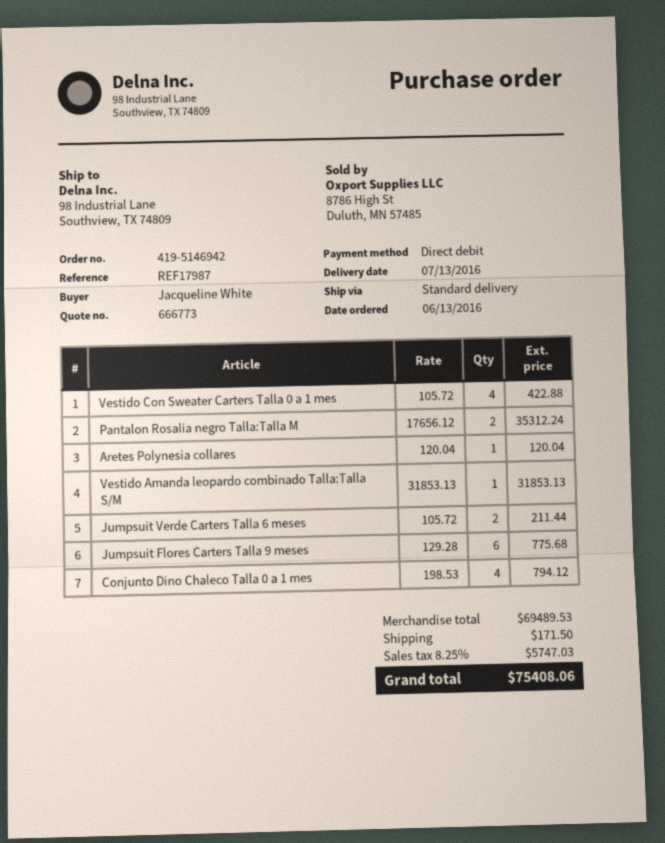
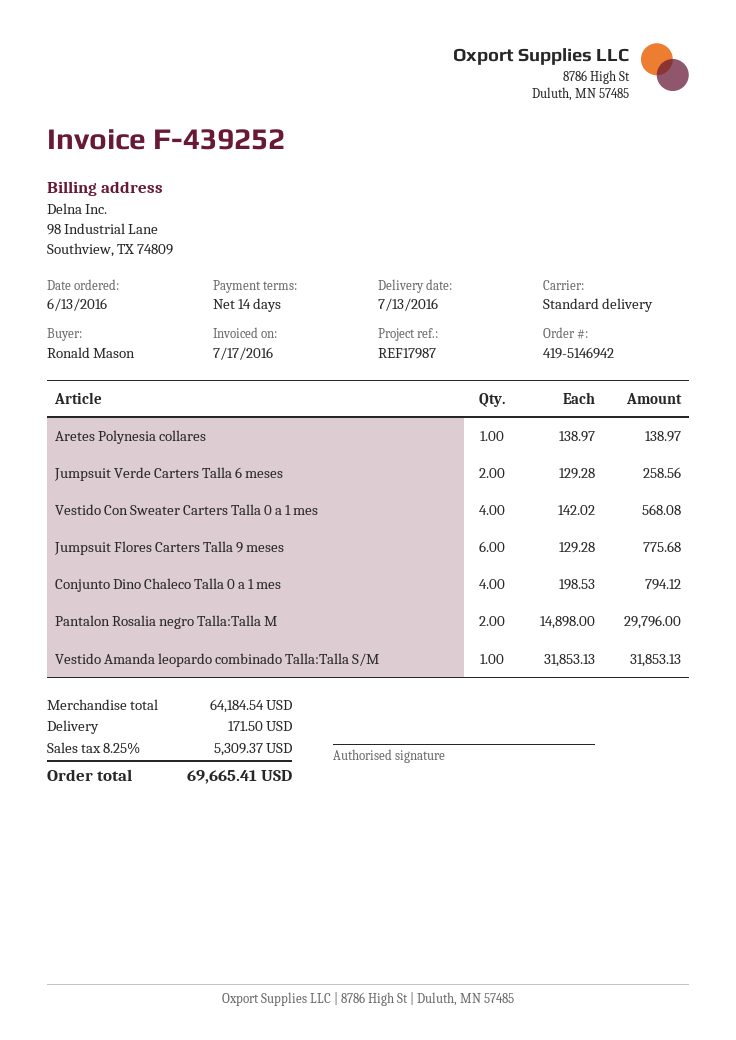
ordered by: Jacqueline White -> Ronald Mason
Vestido Con Sweater Carters Talla 0 a 1 mes: 4 x 105.72 = 422.88 -> 4 x 142.02 = 568.08
Pantalon Rosalia negro Talla:Talla M: 2 x 17656.12 = 35312.24 -> 2 x 14898.00 = 29796.00
Aretes Polynesia collares: 1 x 120.04 = 120.04 -> 1 x 138.97 = 138.97
Jumpsuit Verde Carters Talla 6 meses: 2 x 105.72 = 211.44 -> 2 x 129.28 = 258.56
subtotal: 69489.53 -> 64184.54
tax: 8.25% = 5747.03 -> 8.25% = 5309.37
total: 75408.06 -> 69665.41

